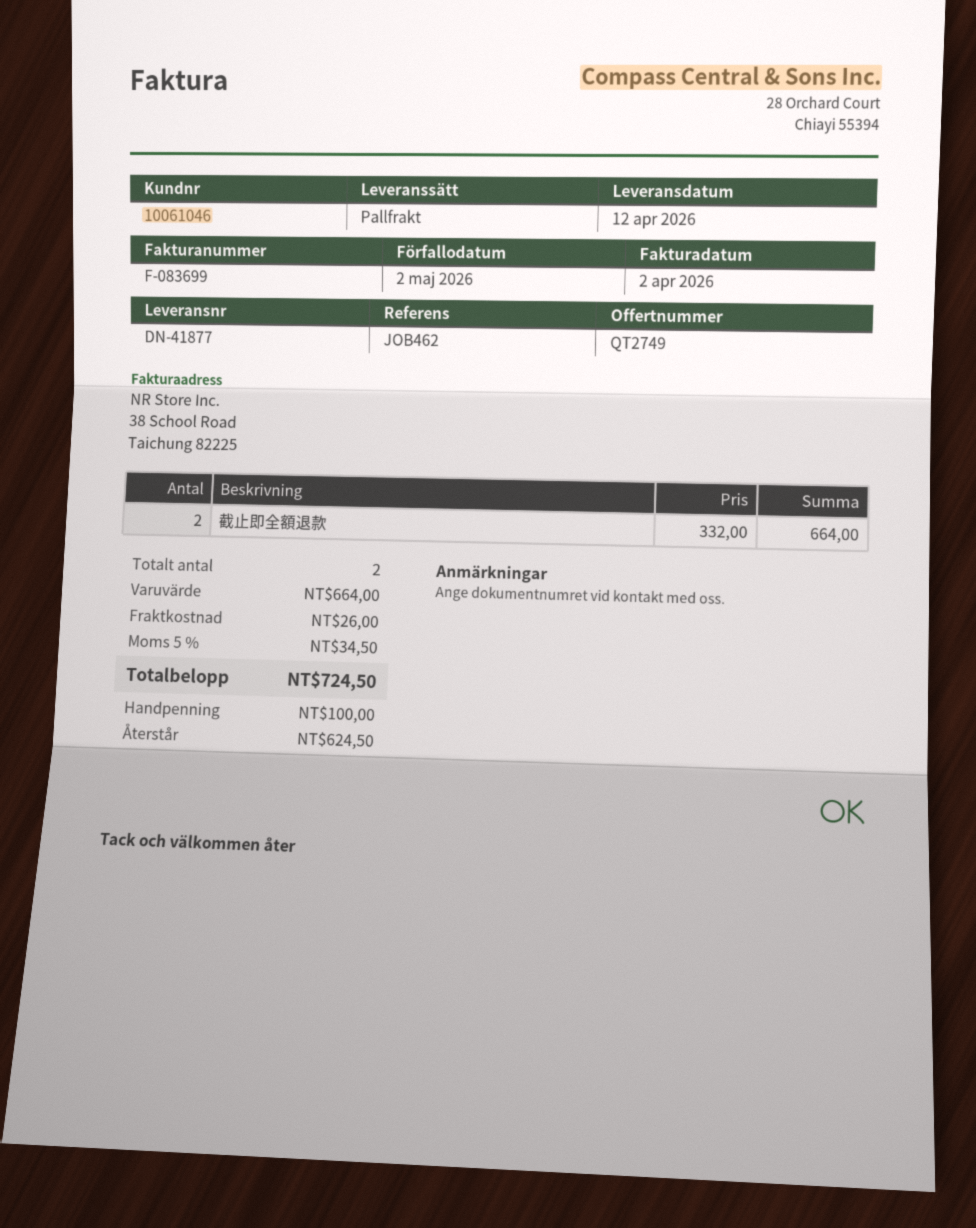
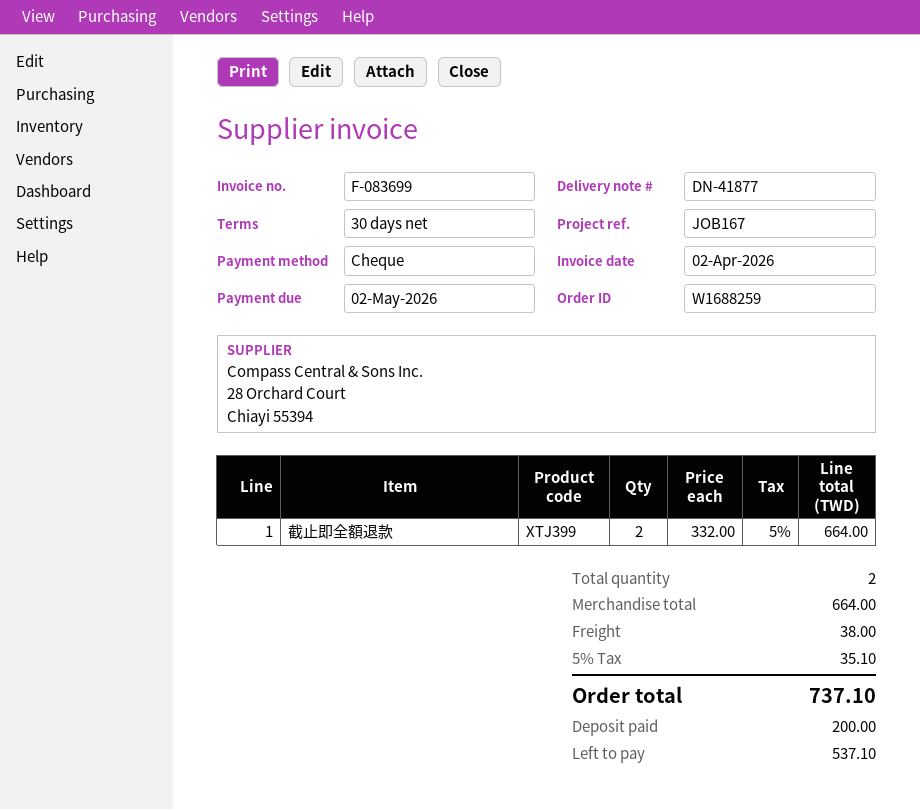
reference: JOB462 -> JOB167
shipping: 26.00 -> 38.00
tax: 5% = 34.50 -> 5% = 35.10
total: 724.50 -> 737.10
deposit: 100.00 -> 200.00
balance: 624.50 -> 537.10

